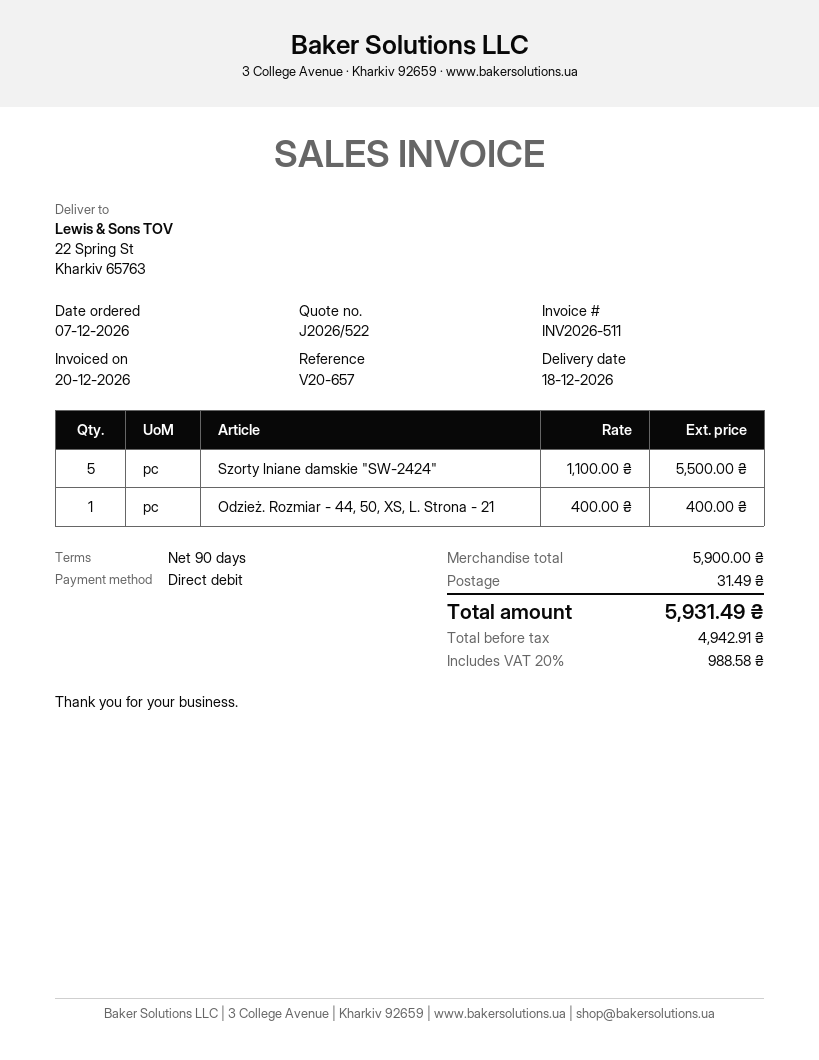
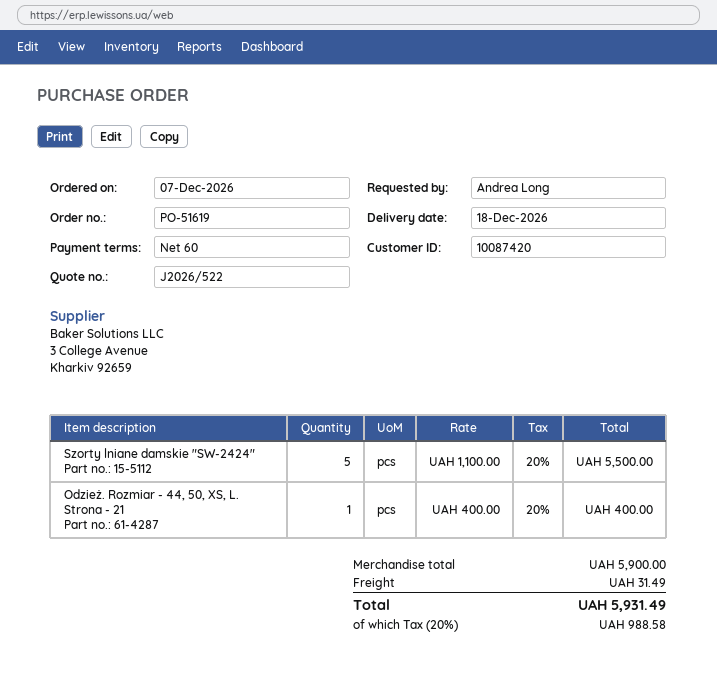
payment terms: 90 days -> 60 days

